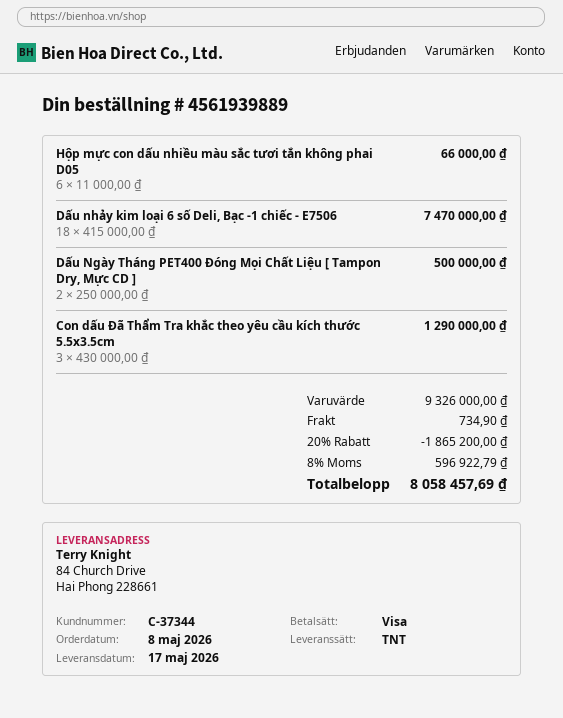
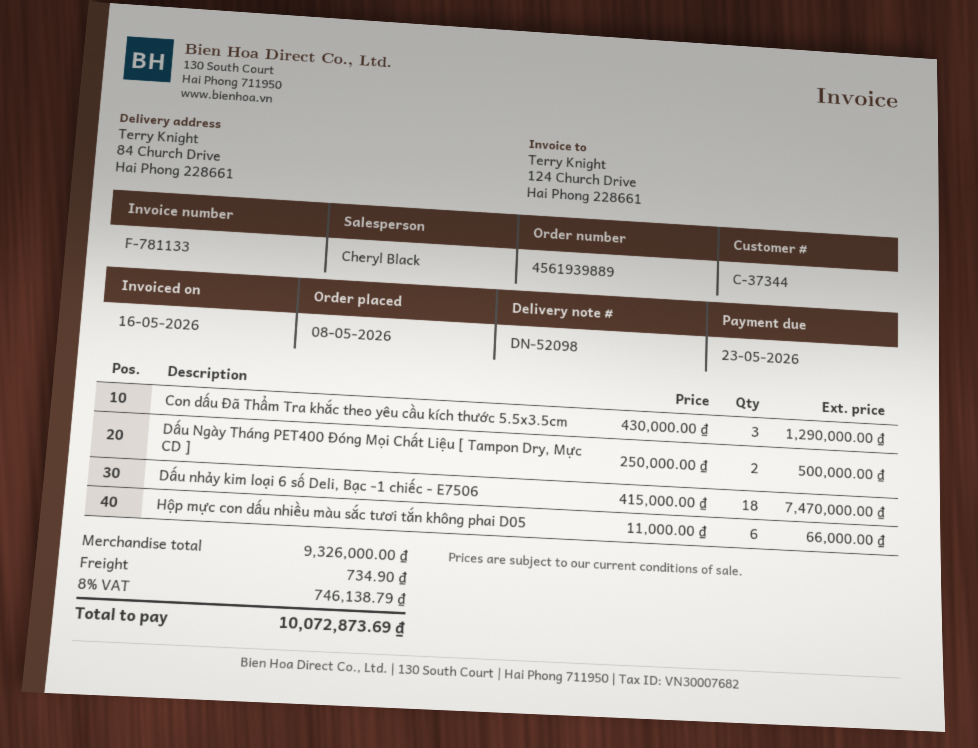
discount: 20% = 1865200.00 -> none
tax: 8% = 596922.79 -> 8% = 746138.79
total: 8058457.69 -> 10072873.69

